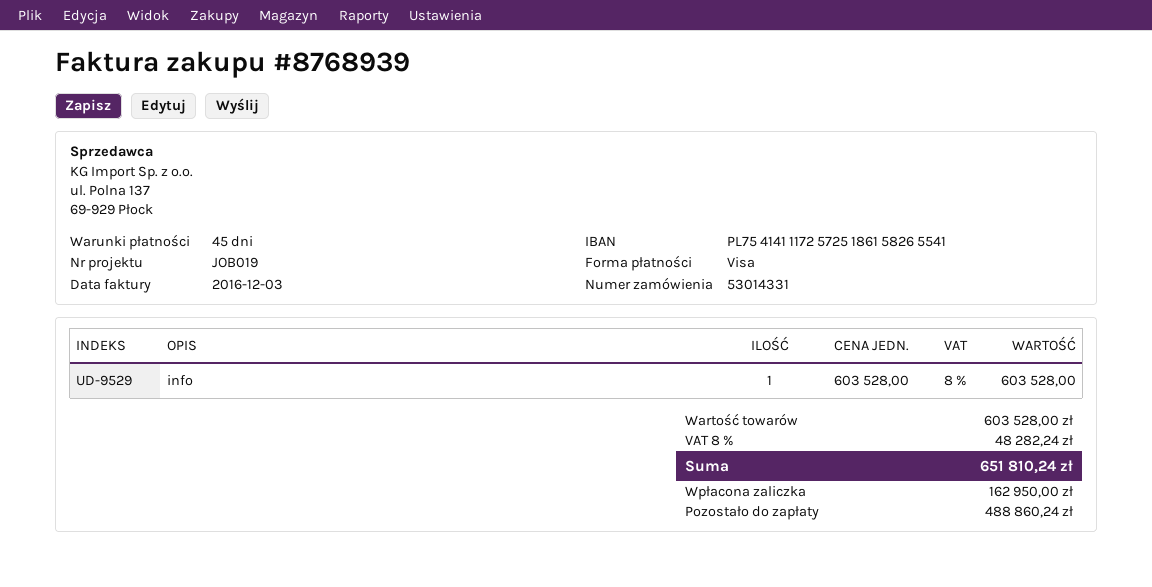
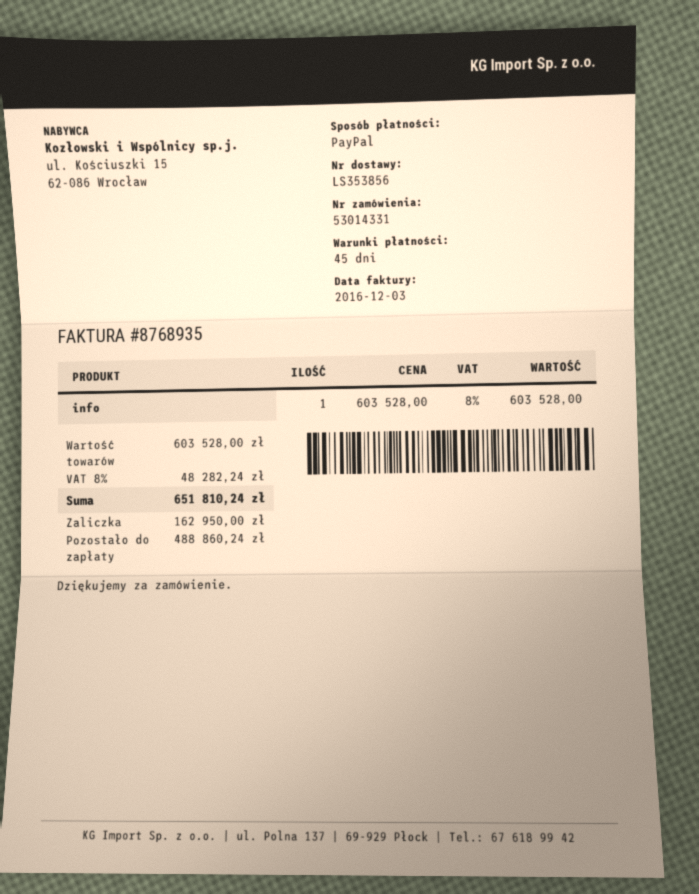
invoice number: 8768939 -> 8768935
payment method: Visa -> PayPal

